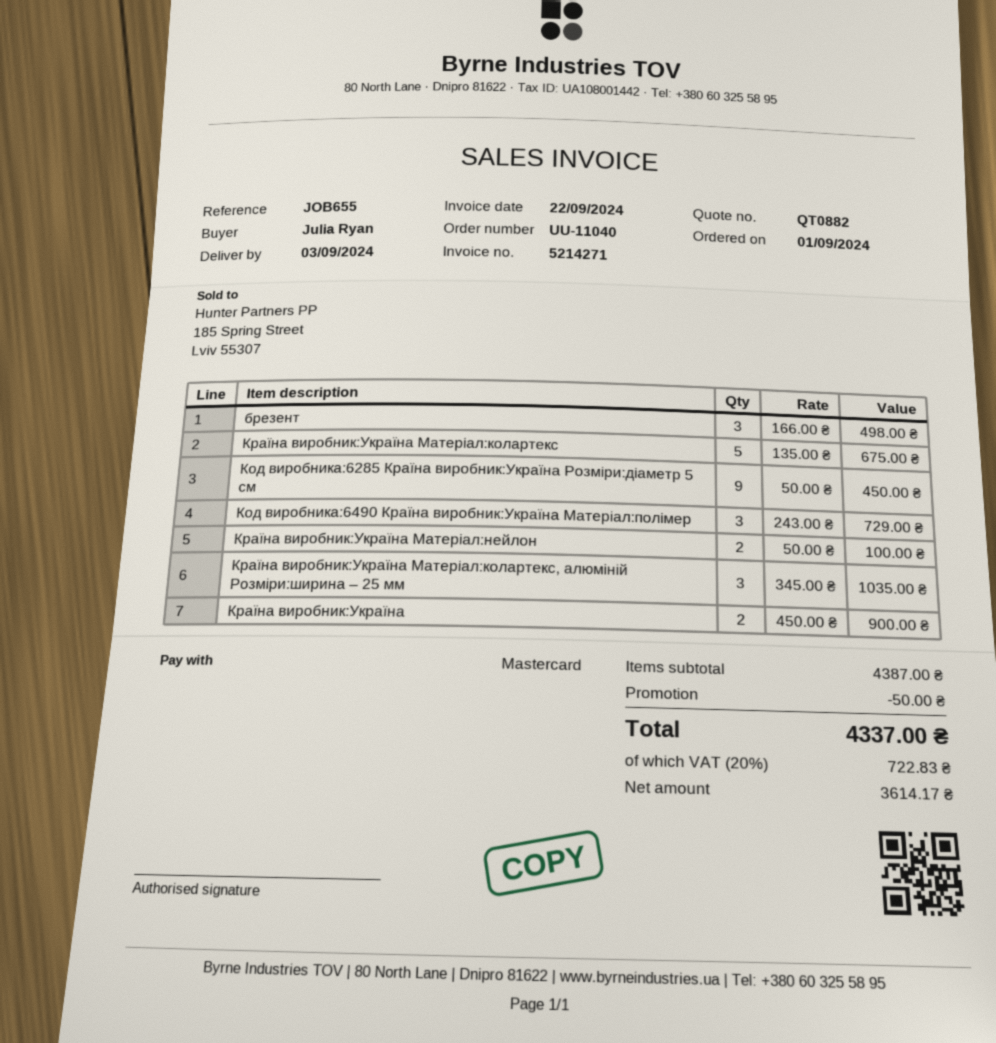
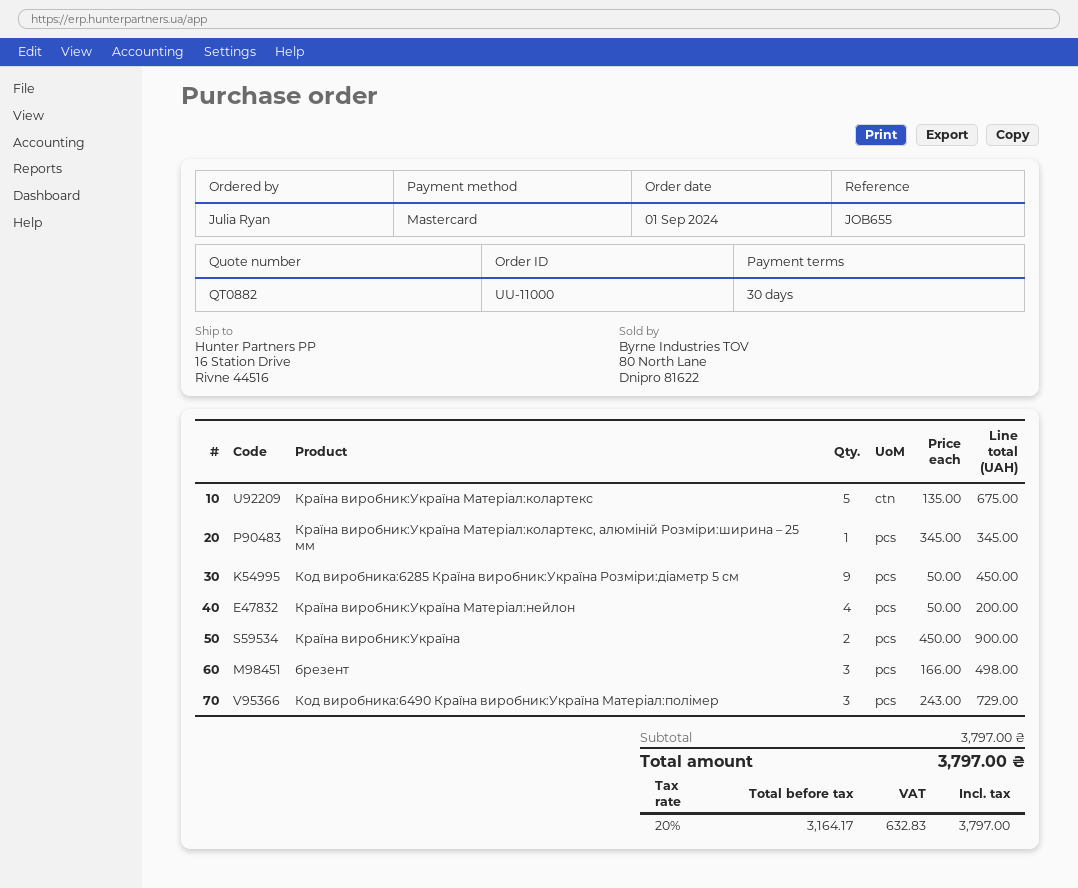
order number: UU-11040 -> UU-11000
Країна виробник:Україна Матеріал:нейлон: 2 x 50.00 = 100.00 -> 4 x 50.00 = 200.00
Країна виробник:Україна Матеріал:колартекс, алюміній Розміри:ширина – 25 мм: 3 x 345.00 = 1035.00 -> 1 x 345.00 = 345.00
subtotal: 4387.00 -> 3797.00
discount: 50.00 -> none
net: 3614.17 -> 3164.17
tax: 20% = 722.83 -> 20% = 632.83
total: 4337.00 -> 3797.00

